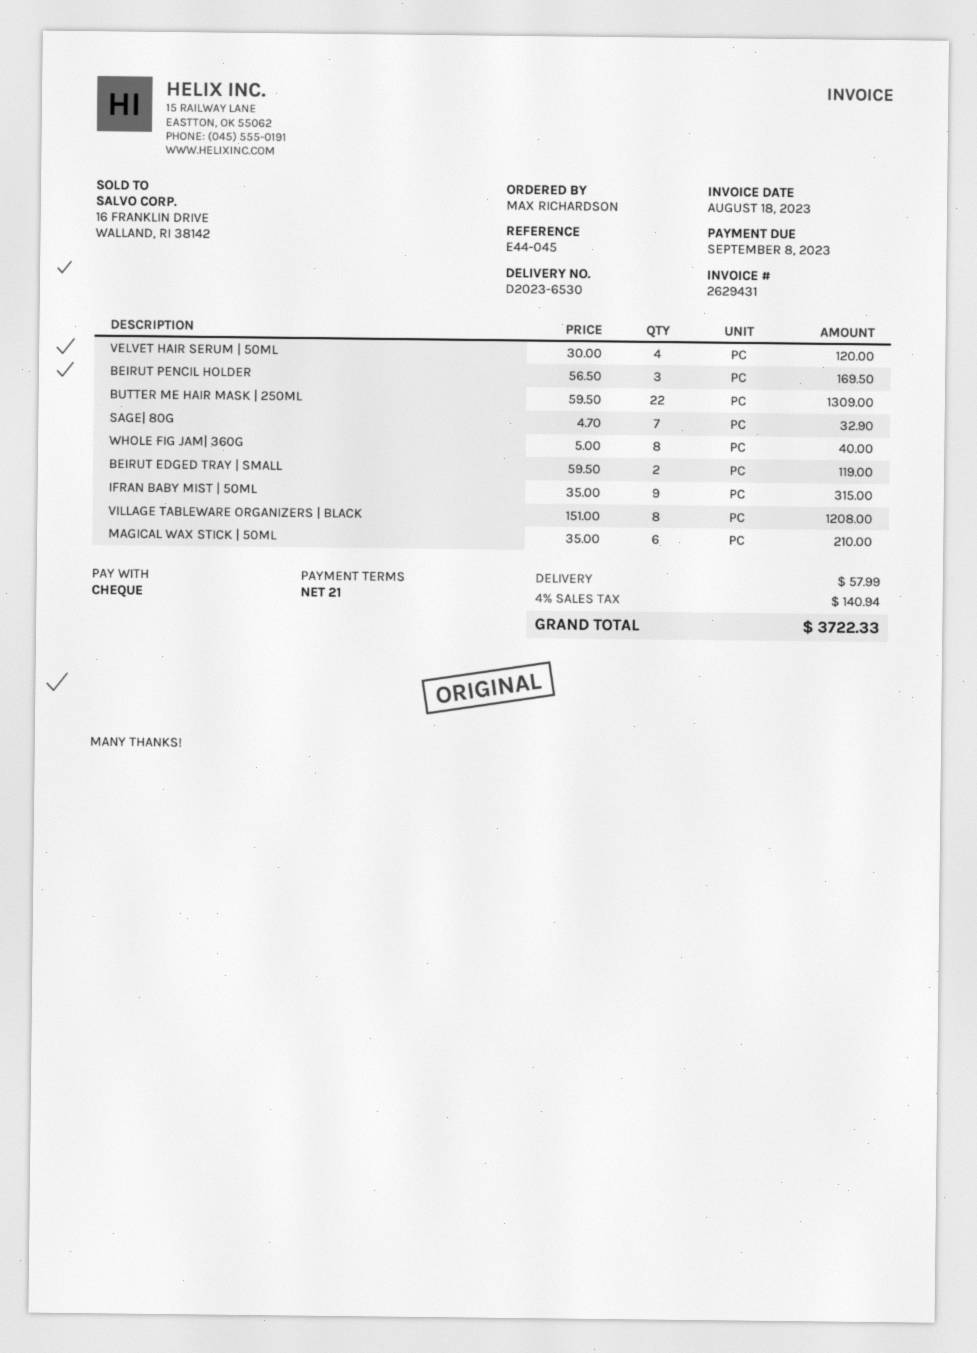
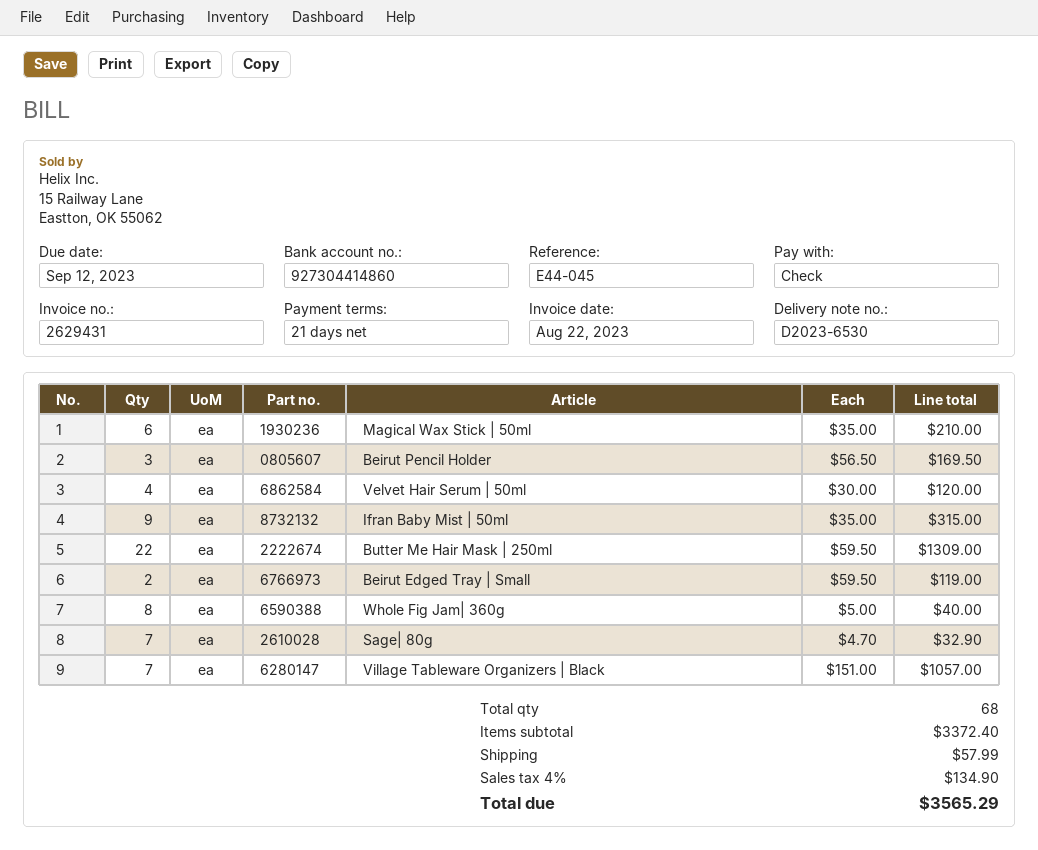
invoice date: 2023-08-18 -> 2023-08-22
due date: 2023-09-08 -> 2023-09-12
VILLAGE TABLEWARE ORGANIZERS | BLACK: 8 x 151.00 = 1208.00 -> 7 x 151.00 = 1057.00
tax: 4% = 140.94 -> 4% = 134.90
total: 3722.33 -> 3565.29

